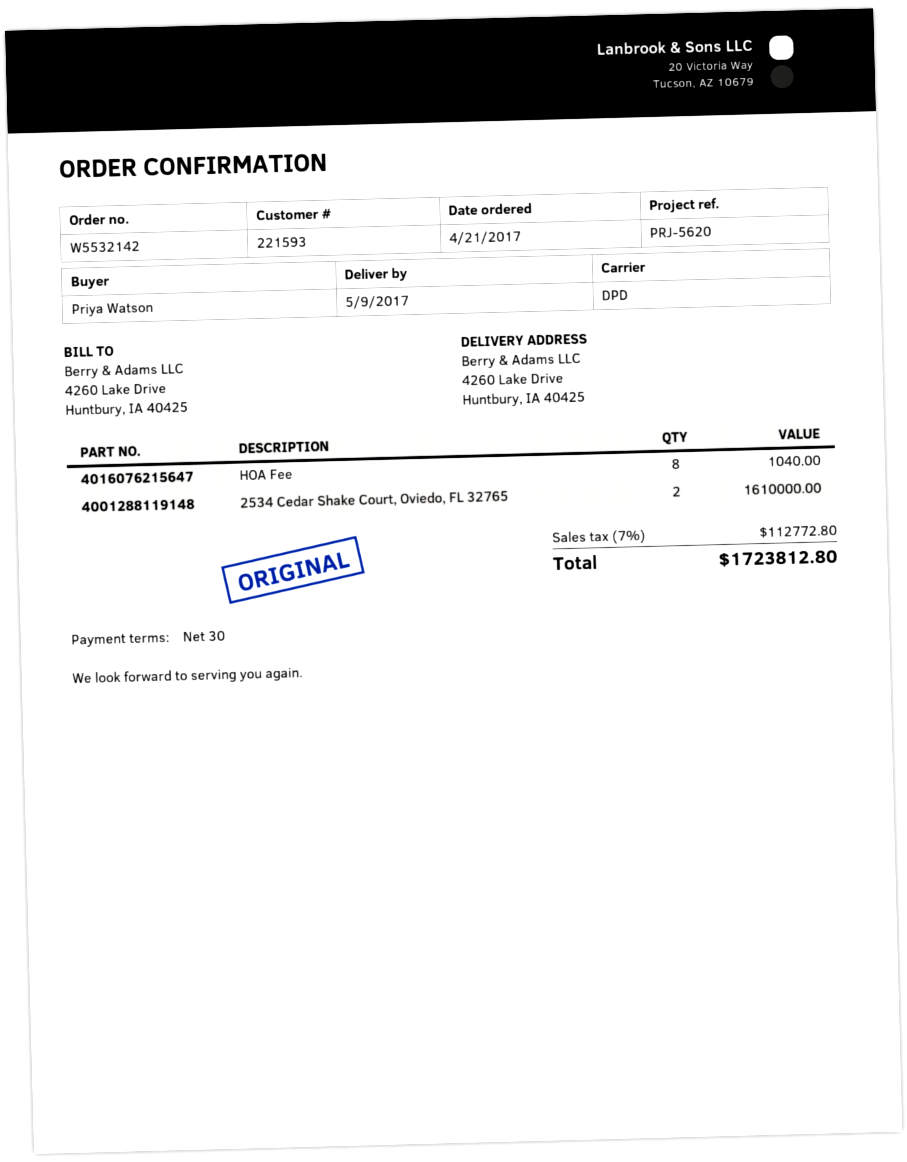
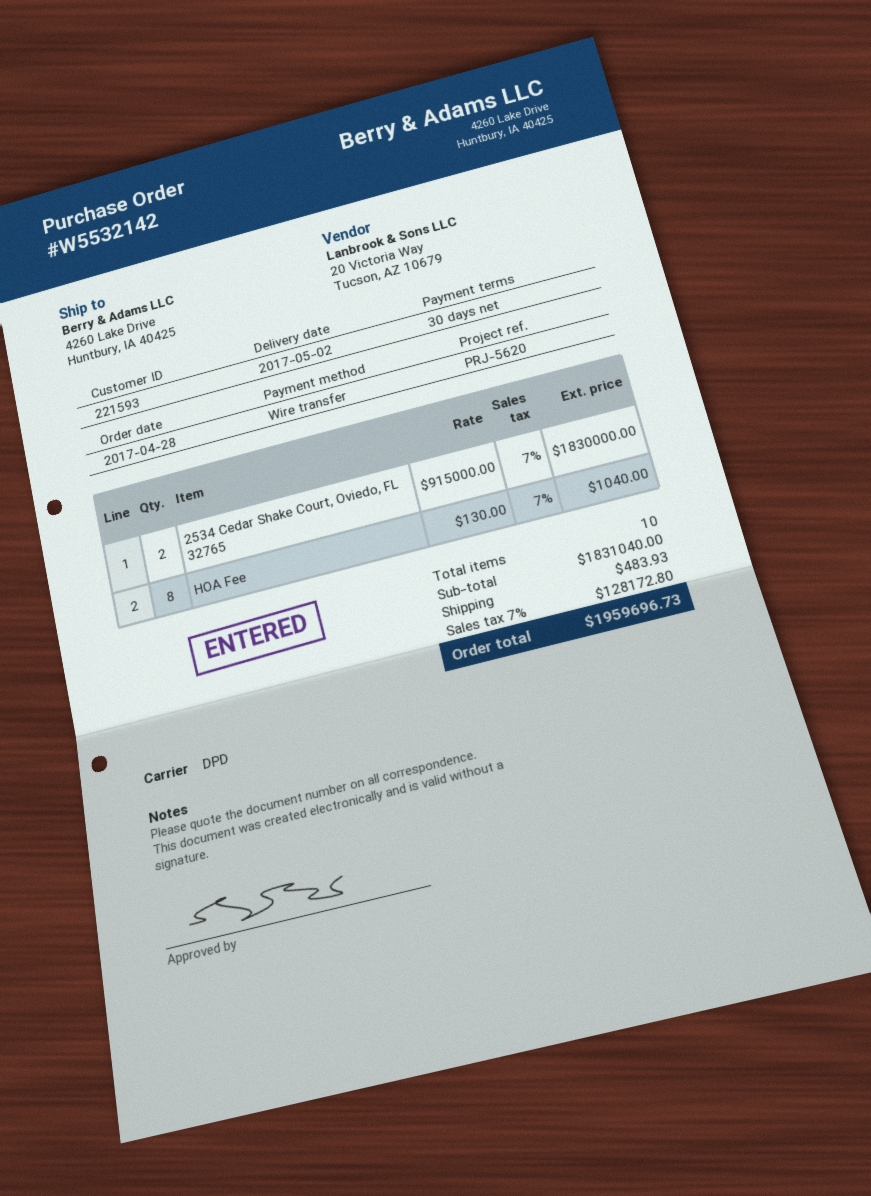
order date: 2017-04-21 -> 2017-04-28
delivery date: 2017-05-09 -> 2017-05-02
2534 Cedar Shake Court, Oviedo, FL 32765: 2 for 1610000.00 -> 2 for 1830000.00
shipping: none -> 483.93
tax: 7% = 112772.80 -> 7% = 128172.80
total: 1723812.80 -> 1959696.73

